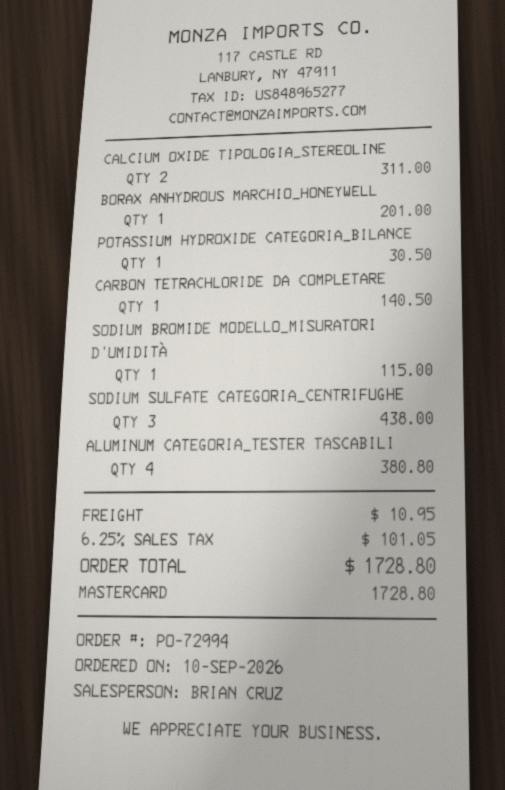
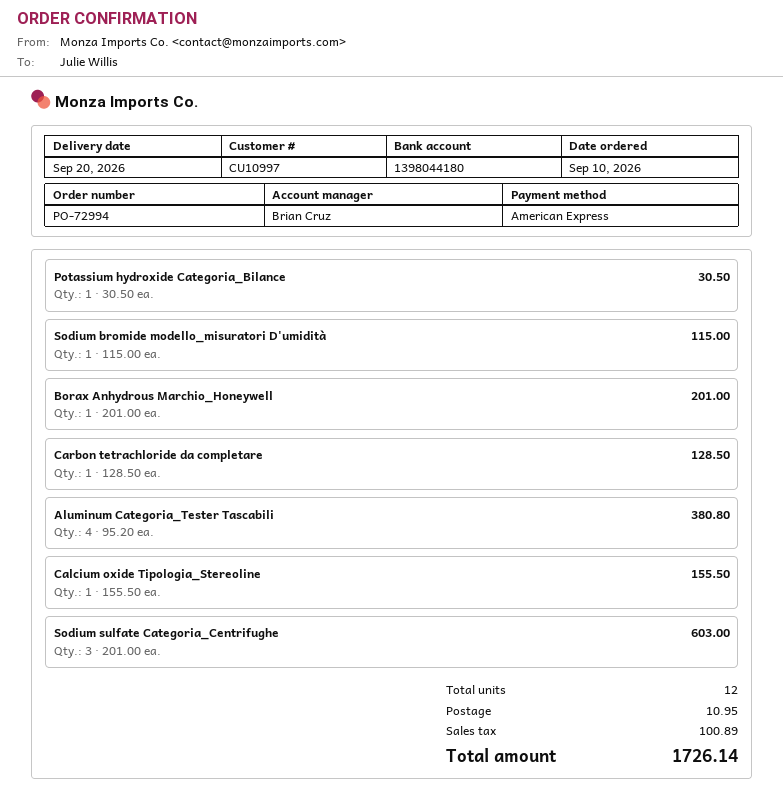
payment method: Mastercard -> American Express
CALCIUM OXIDE TIPOLOGIA_STEREOLINE: 2 for 311.00 -> 1 for 155.50
CARBON TETRACHLORIDE DA COMPLETARE: 1 for 140.50 -> 1 for 128.50
SODIUM SULFATE CATEGORIA_CENTRIFUGHE: 3 for 438.00 -> 3 for 603.00
tax: 101.05 -> 100.89
total: 1728.80 -> 1726.14

